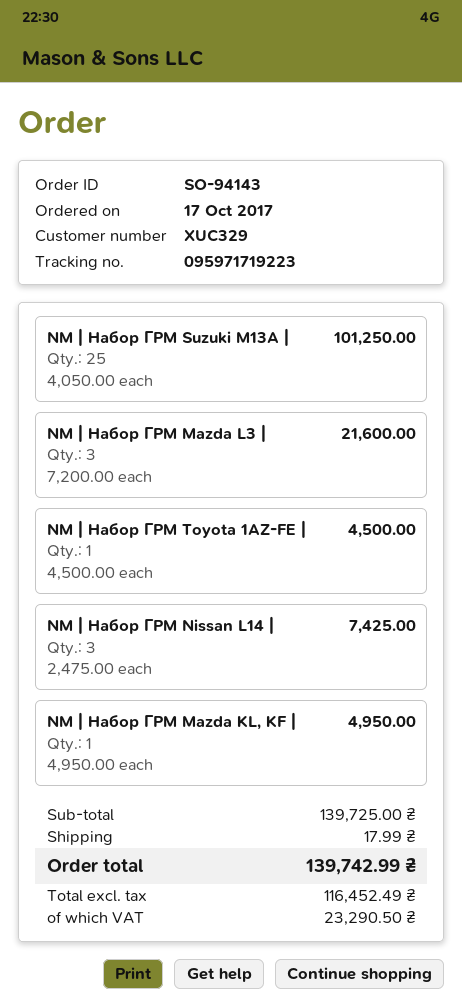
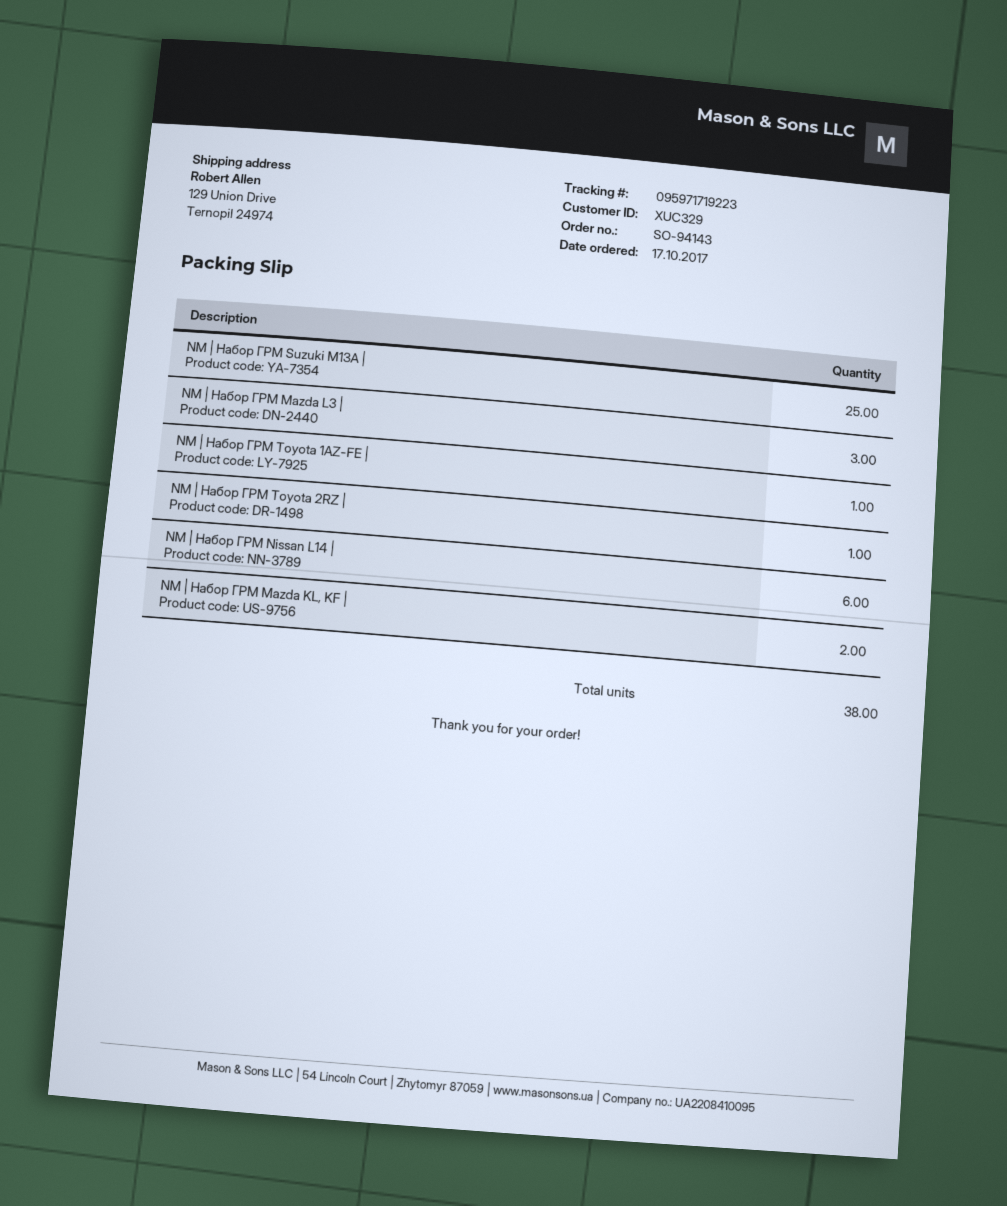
NM | Набор ГРМ Nissan L14 |: 3 -> 6
NM | Набор ГРМ Mazda KL, KF |: 1 -> 2
NM | Набор ГРМ Toyota 2RZ |: none -> 1

